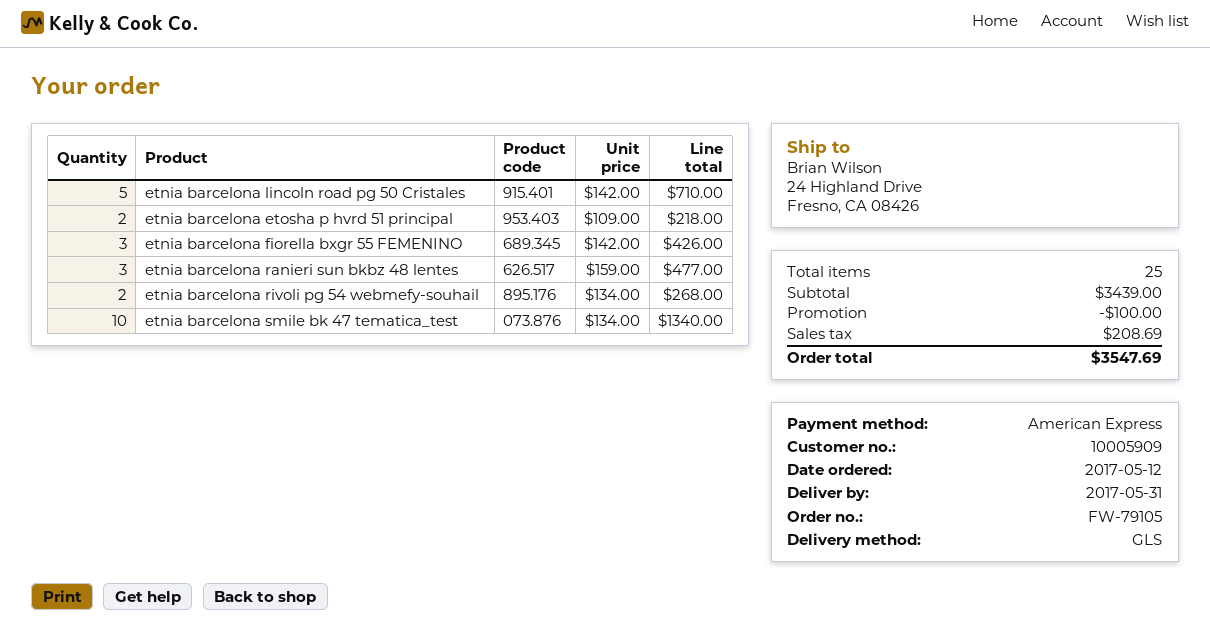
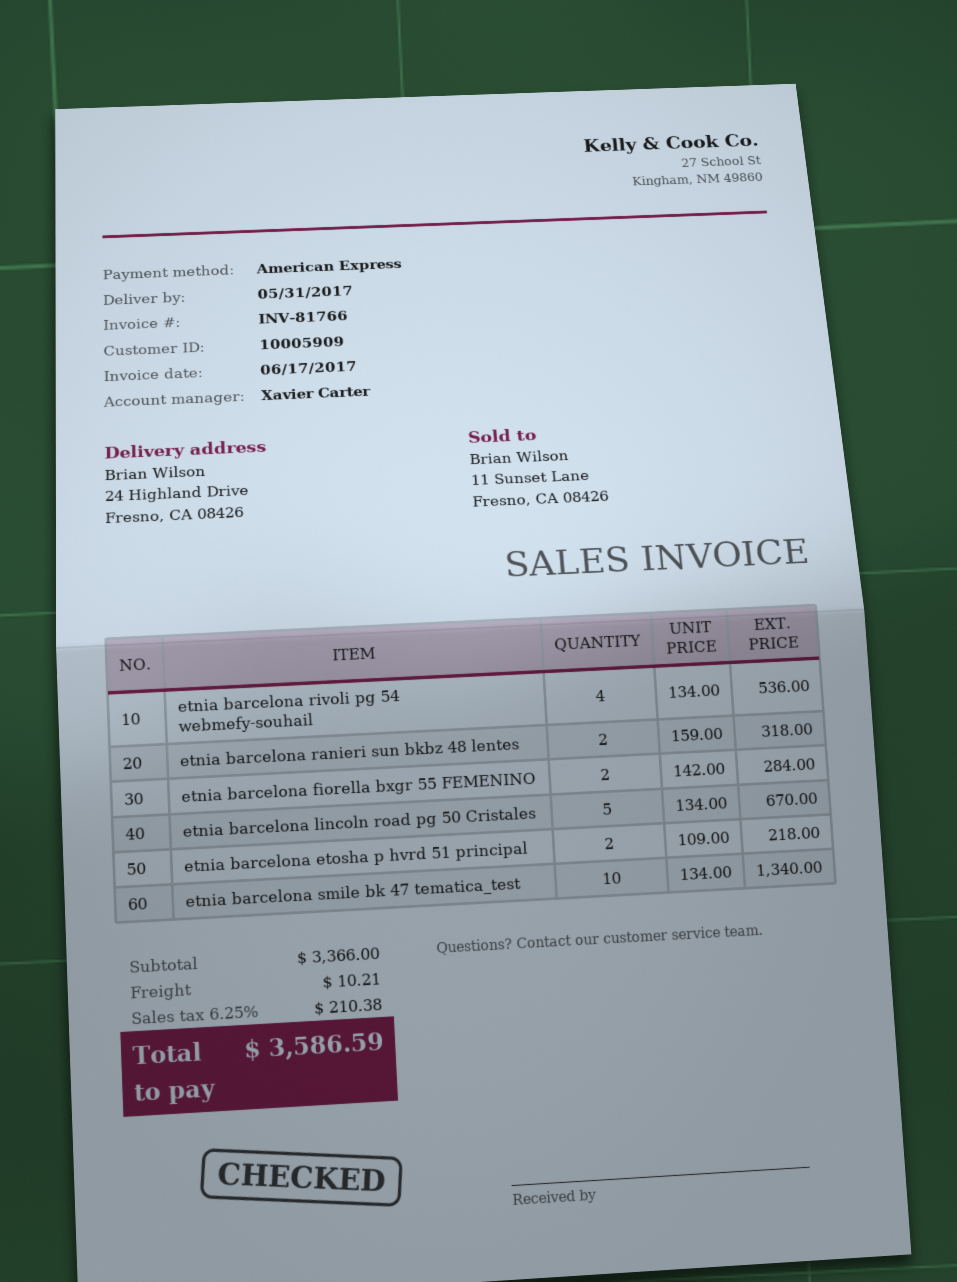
etnia barcelona lincoln road pg 50 Cristales: 5 x 142.00 = 710.00 -> 5 x 134.00 = 670.00
etnia barcelona fiorella bxgr 55 FEMENINO: 3 x 142.00 = 426.00 -> 2 x 142.00 = 284.00
etnia barcelona ranieri sun bkbz 48 lentes: 3 x 159.00 = 477.00 -> 2 x 159.00 = 318.00
etnia barcelona rivoli pg 54 webmefy-souhail: 2 x 134.00 = 268.00 -> 4 x 134.00 = 536.00
subtotal: 3439.00 -> 3366.00
discount: 100.00 -> none
shipping: none -> 10.21
tax: 208.69 -> 210.38
total: 3547.69 -> 3586.59

